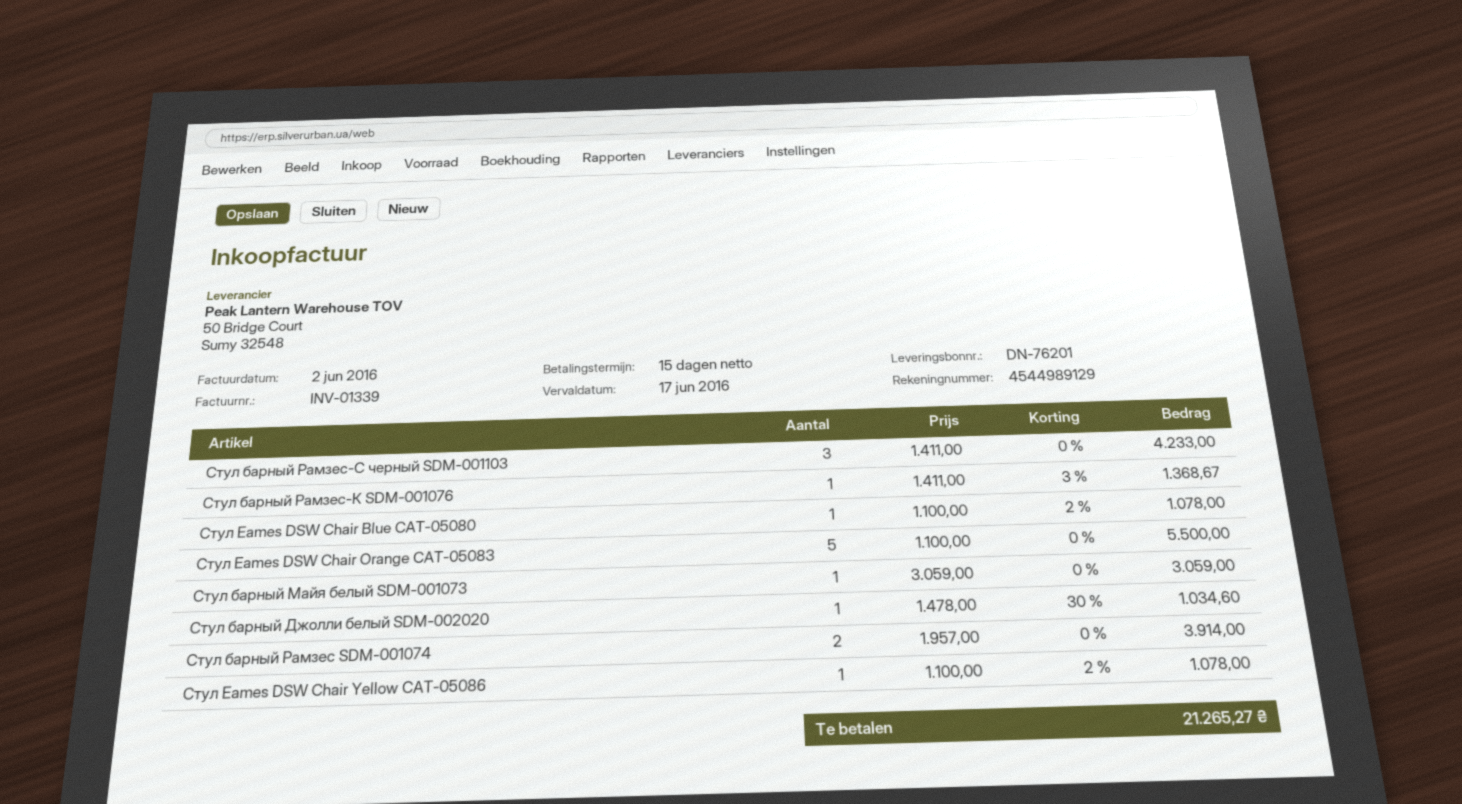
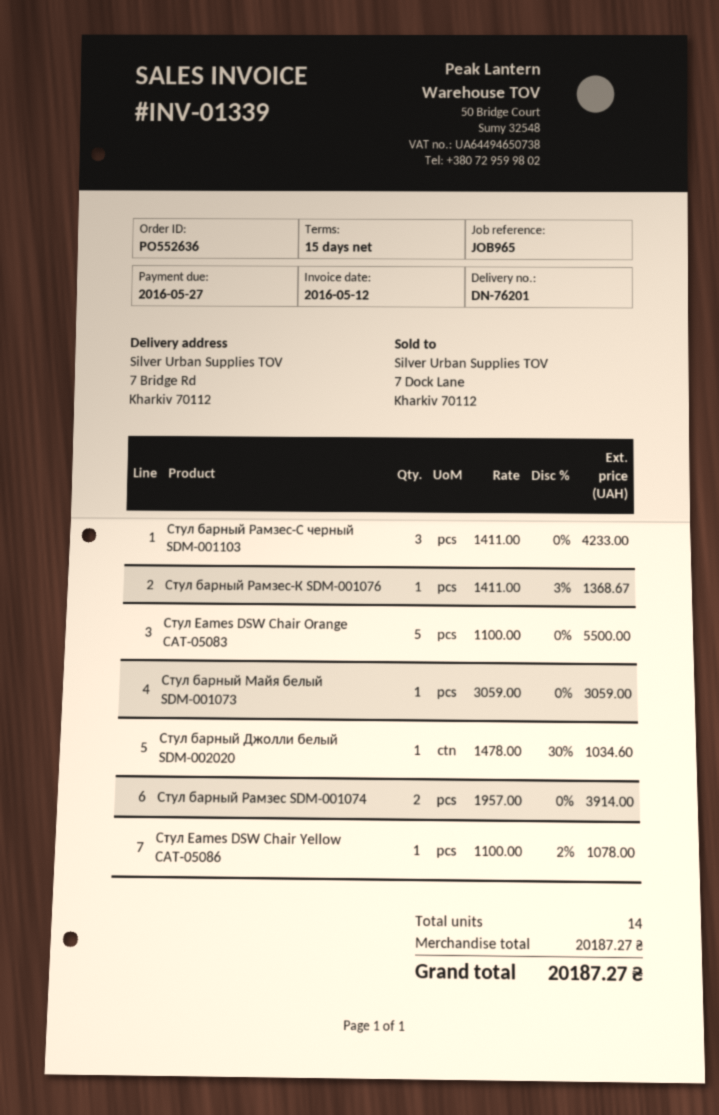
invoice date: 2016-06-02 -> 2016-05-12
due date: 2016-06-17 -> 2016-05-27
Стул Eames DSW Chair Blue CAT-05080: 1 x 1100.00 - 2% = 1078.00 -> none
total: 21265.27 -> 20187.27

